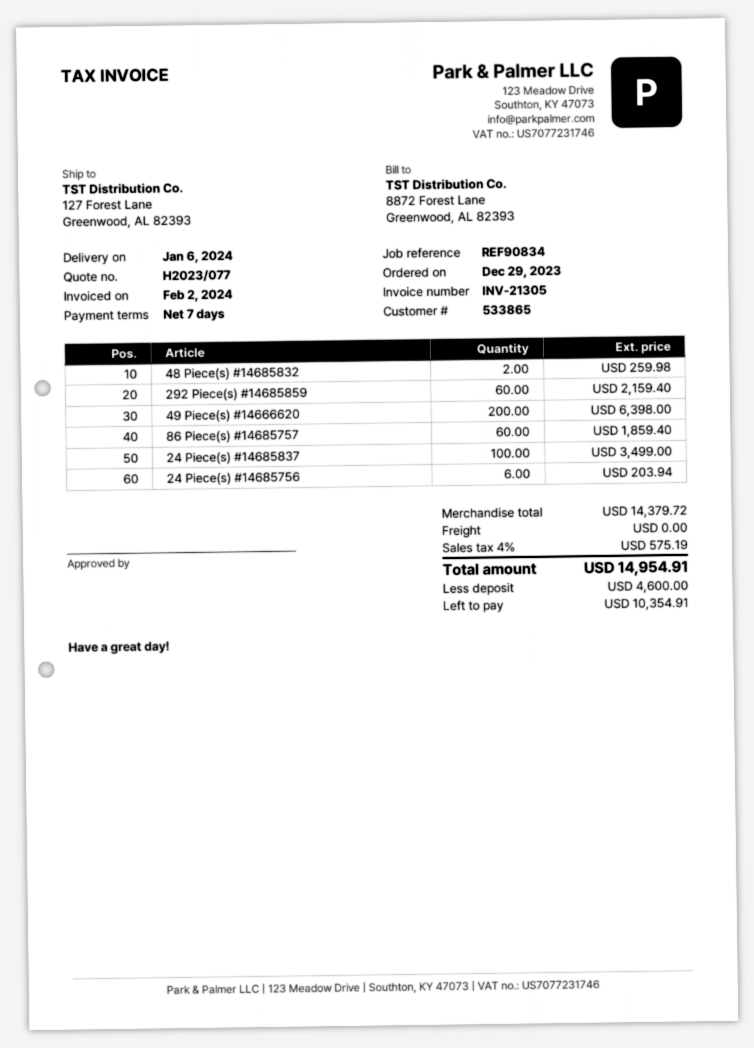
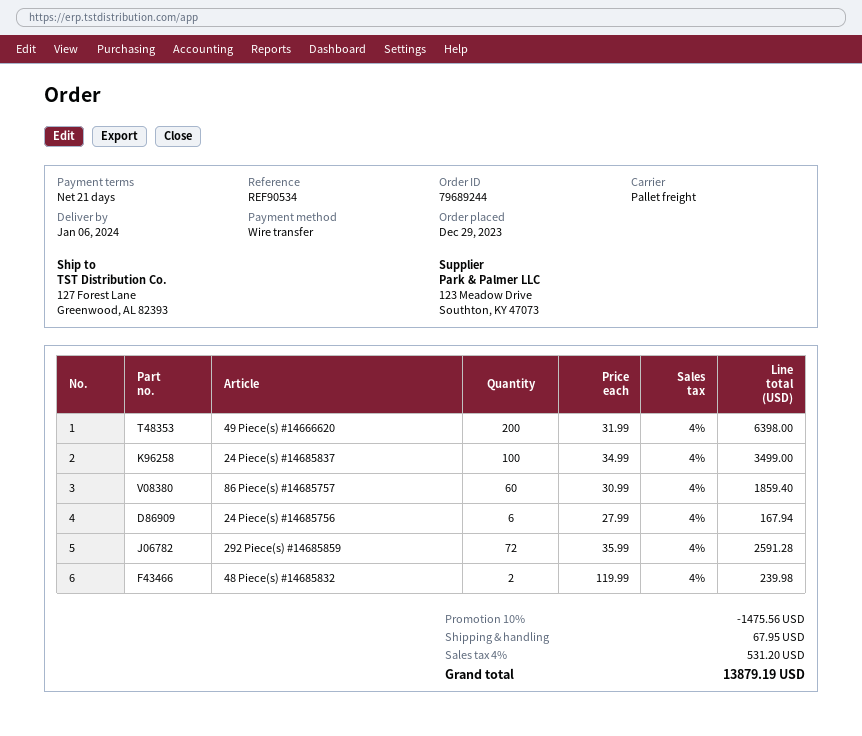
payment terms: 7 days -> 21 days
reference: REF90834 -> REF90534
48 Piece(s) #14685832: 2 for 259.98 -> 2 for 239.98
292 Piece(s) #14685859: 60 for 2159.40 -> 72 for 2591.28
24 Piece(s) #14685756: 6 for 203.94 -> 6 for 167.94
discount: none -> 10% = 1475.56
shipping: 0.00 -> 67.95
tax: 4% = 575.19 -> 4% = 531.20
total: 14954.91 -> 13879.19

